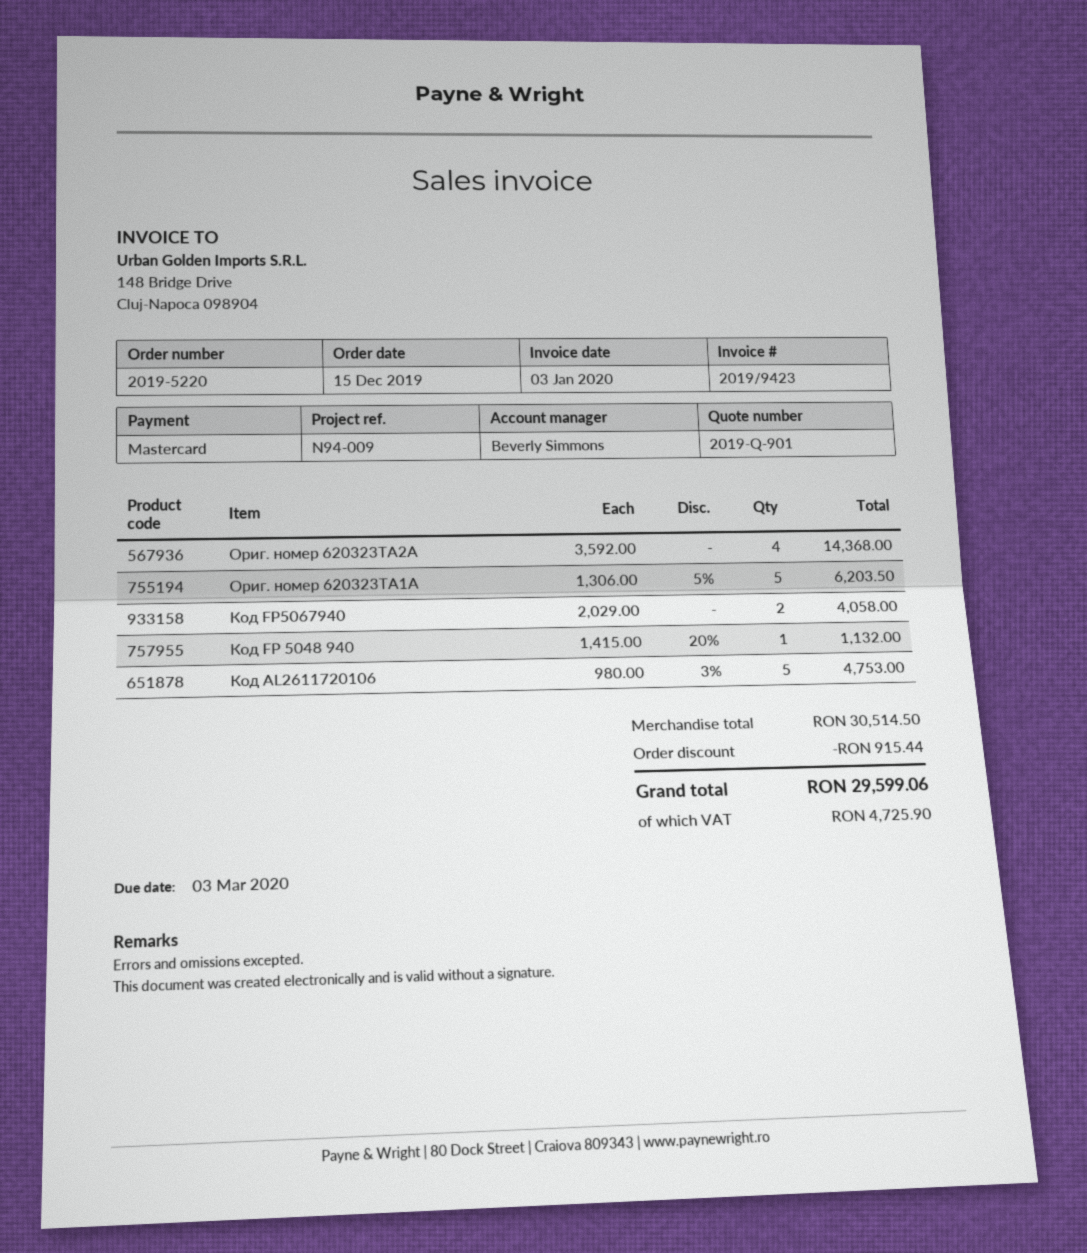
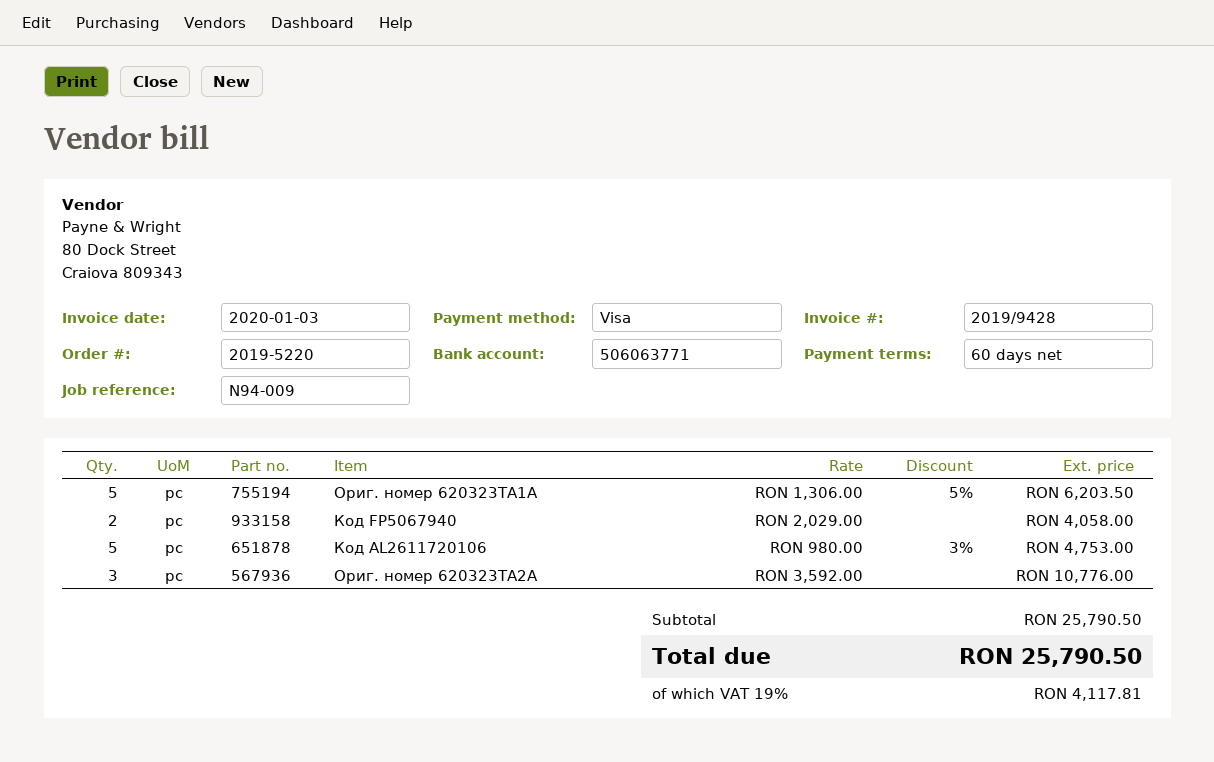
invoice number: 2019/9423 -> 2019/9428
payment method: Mastercard -> Visa
Ориг. номер 620323TA2A: 4 x 3592.00 = 14368.00 -> 3 x 3592.00 = 10776.00
Код FP 5048 940: 1 x 1415.00 - 20% = 1132.00 -> none
subtotal: 30514.50 -> 25790.50
discount: 915.44 -> none
tax: 4725.90 -> 4117.81
total: 29599.06 -> 25790.50

